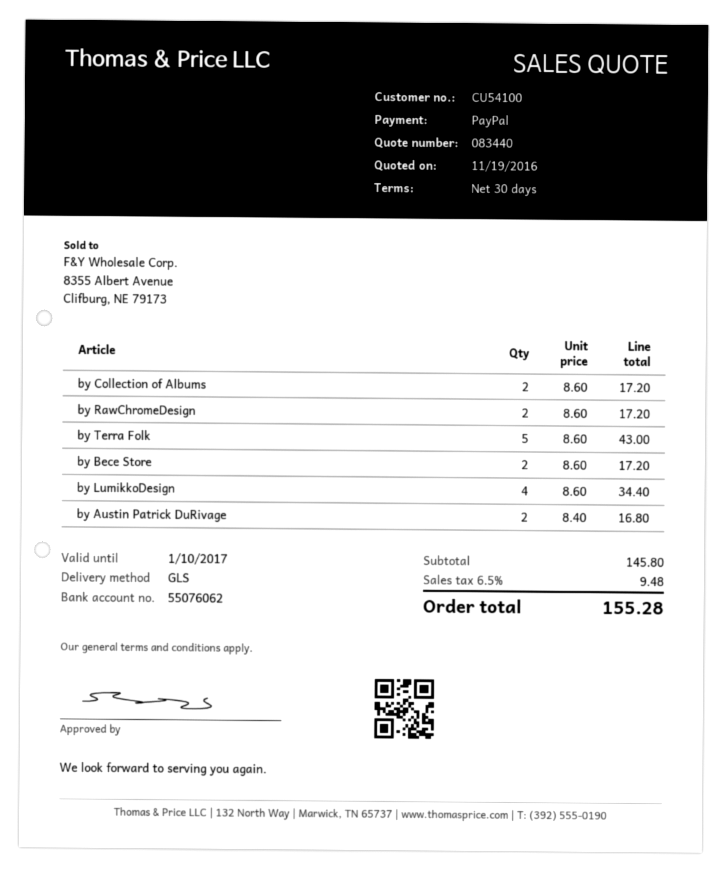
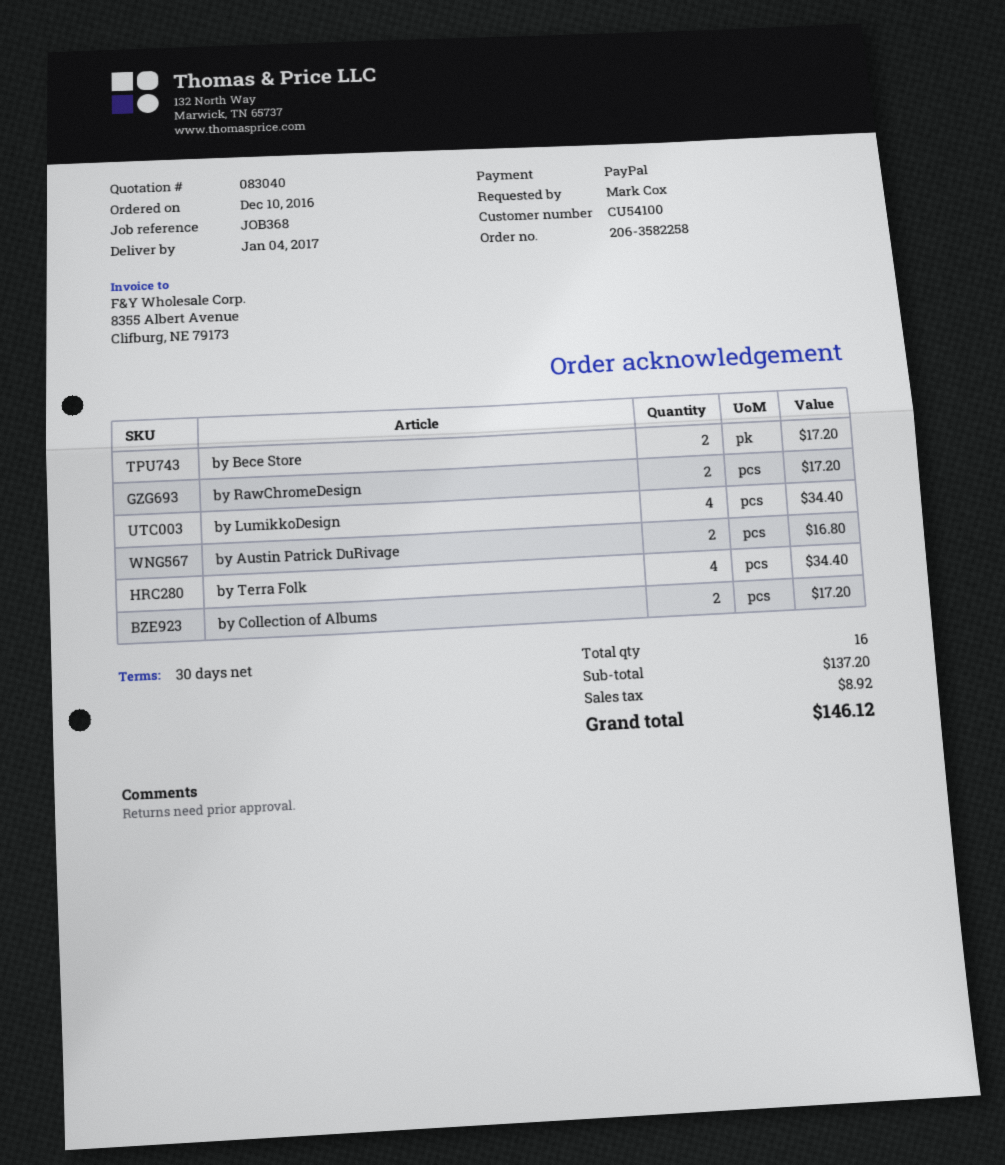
quote number: 083440 -> 083040
by Terra Folk: 5 for 43.00 -> 4 for 34.40
subtotal: 145.80 -> 137.20
tax: 9.48 -> 8.92
total: 155.28 -> 146.12

